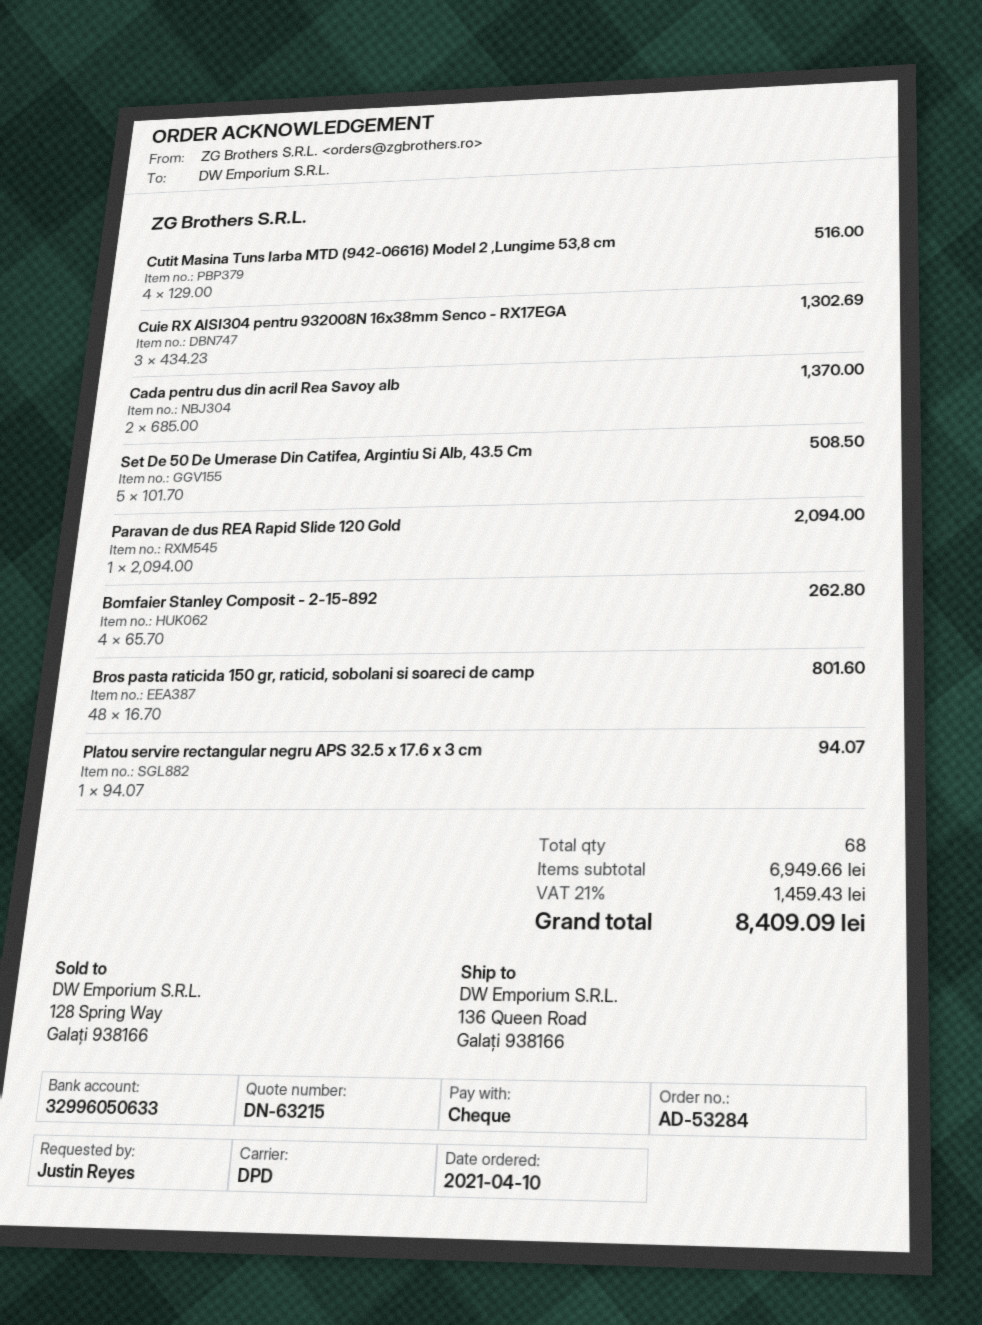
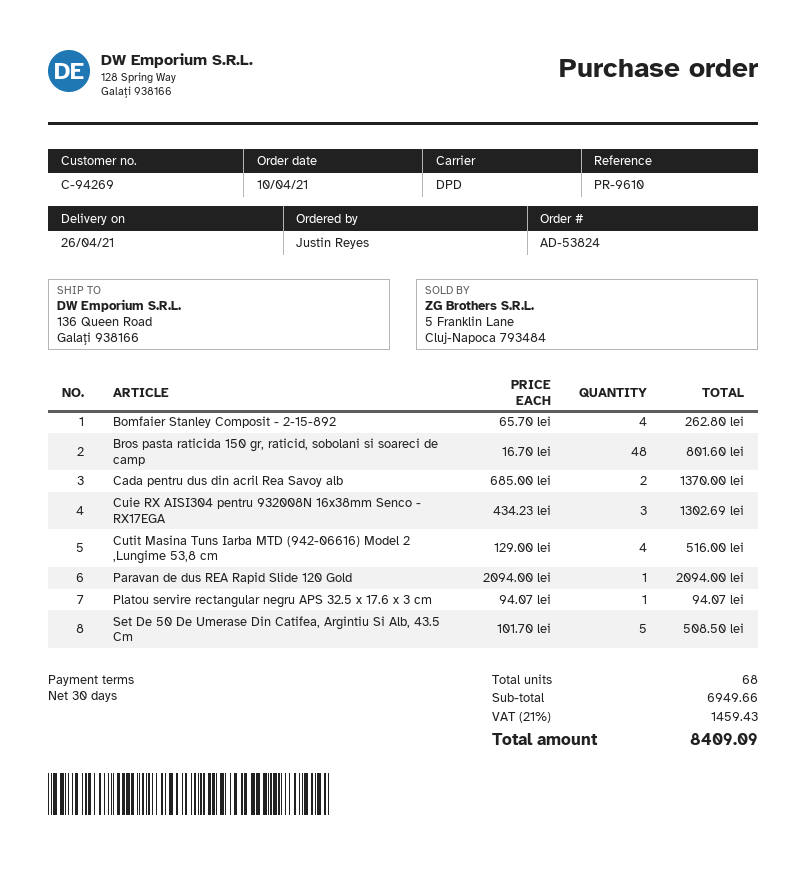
order number: AD-53284 -> AD-53824

